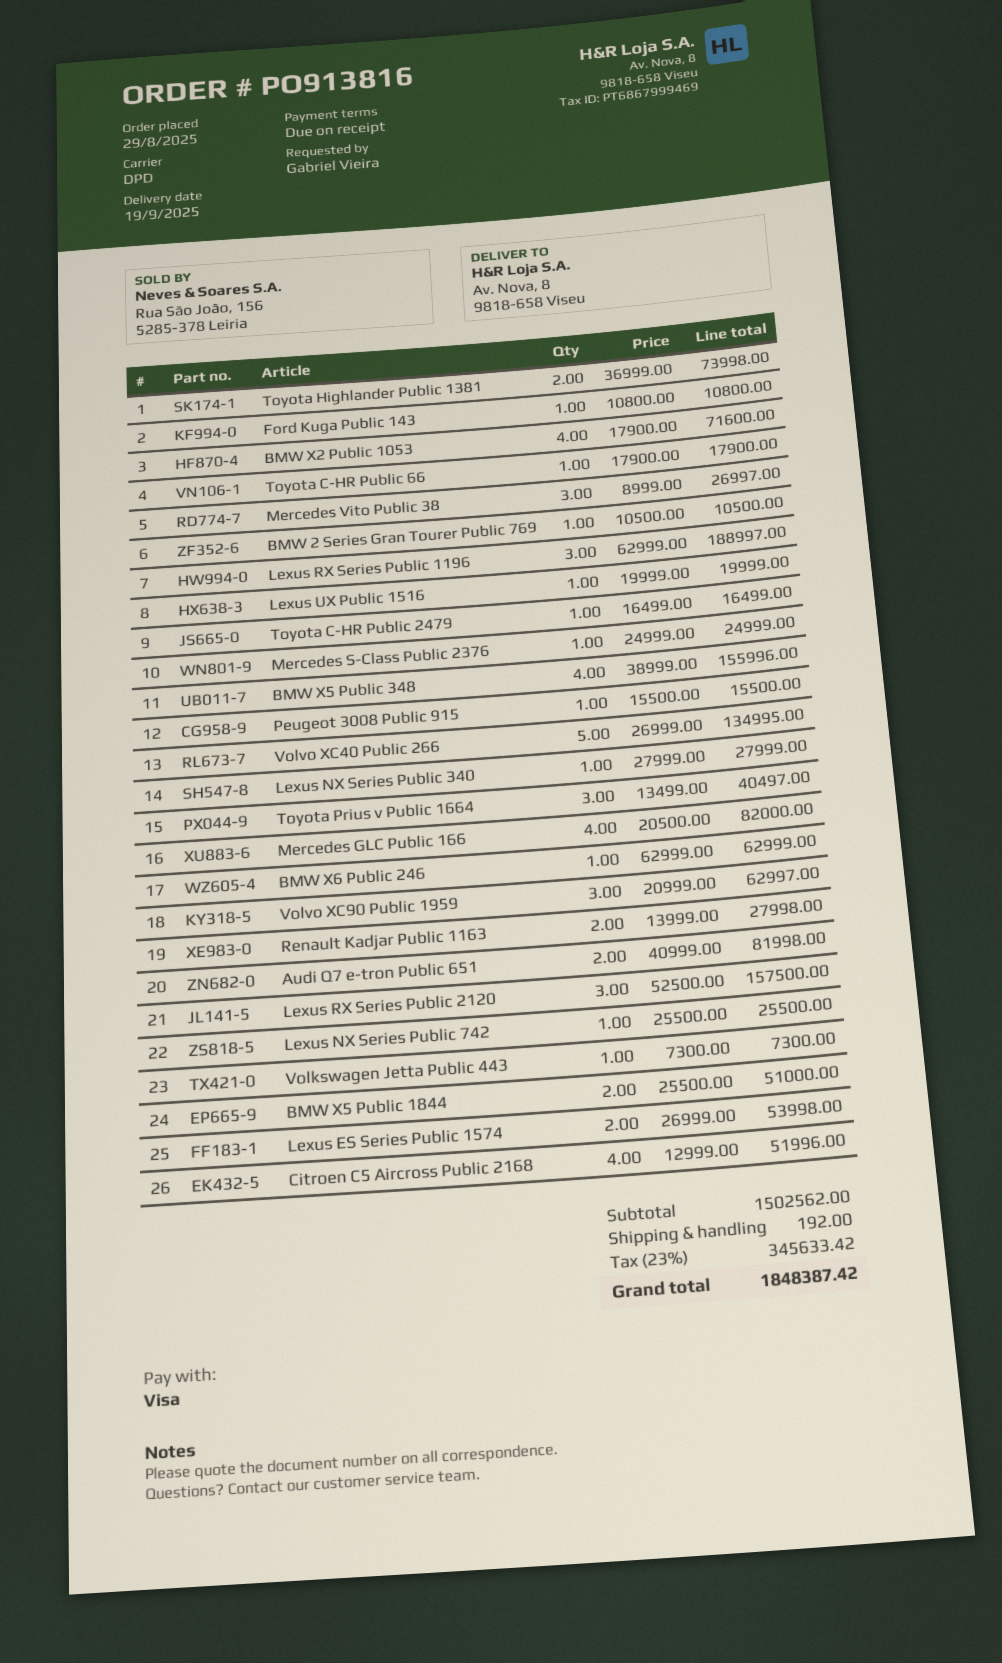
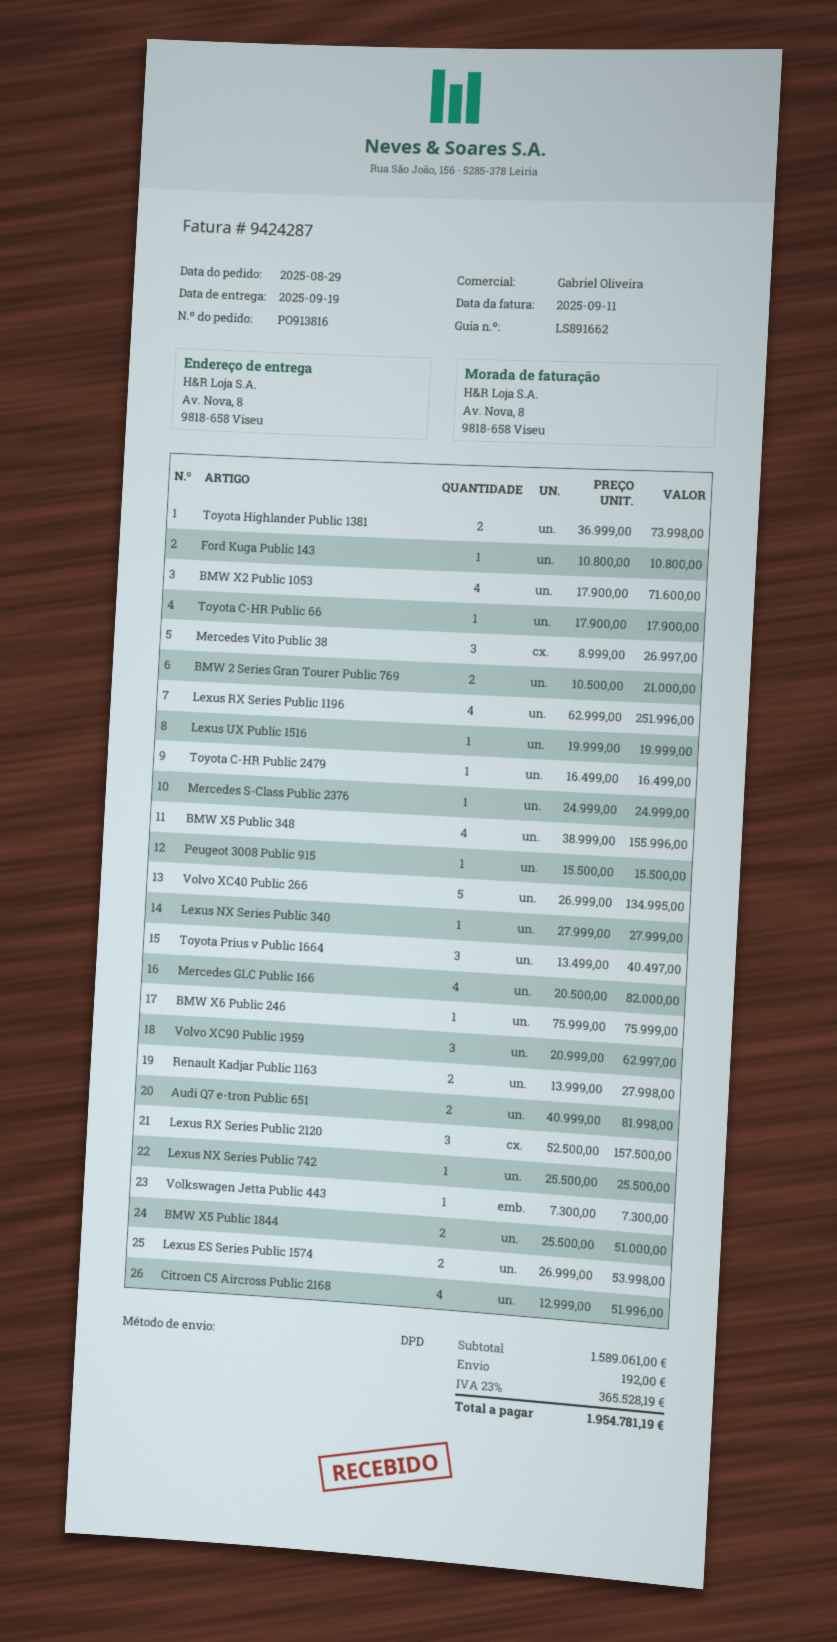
BMW 2 Series Gran Tourer Public 769: 1 x 10500.00 = 10500.00 -> 2 x 10500.00 = 21000.00
Lexus RX Series Public 1196: 3 x 62999.00 = 188997.00 -> 4 x 62999.00 = 251996.00
BMW X6 Public 246: 1 x 62999.00 = 62999.00 -> 1 x 75999.00 = 75999.00
subtotal: 1502562.00 -> 1589061.00
tax: 23% = 345633.42 -> 23% = 365528.19
total: 1848387.42 -> 1954781.19

